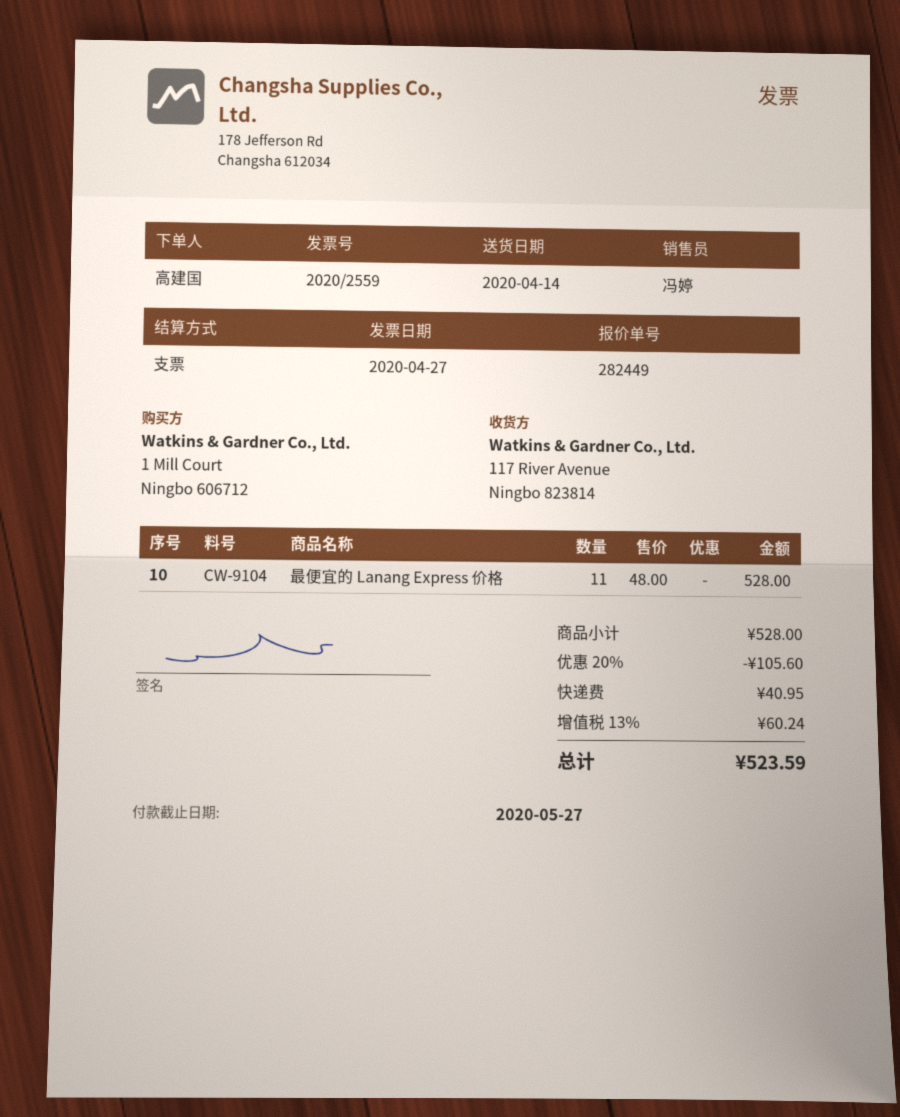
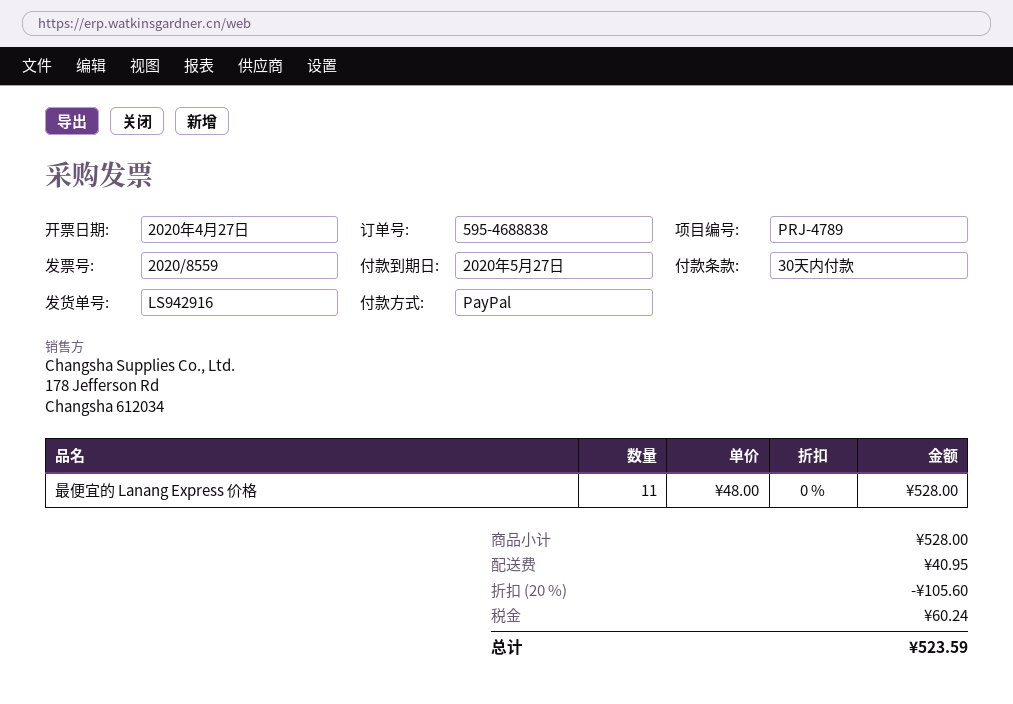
invoice number: 2020/2559 -> 2020/8559
payment method: cheque -> PayPal

